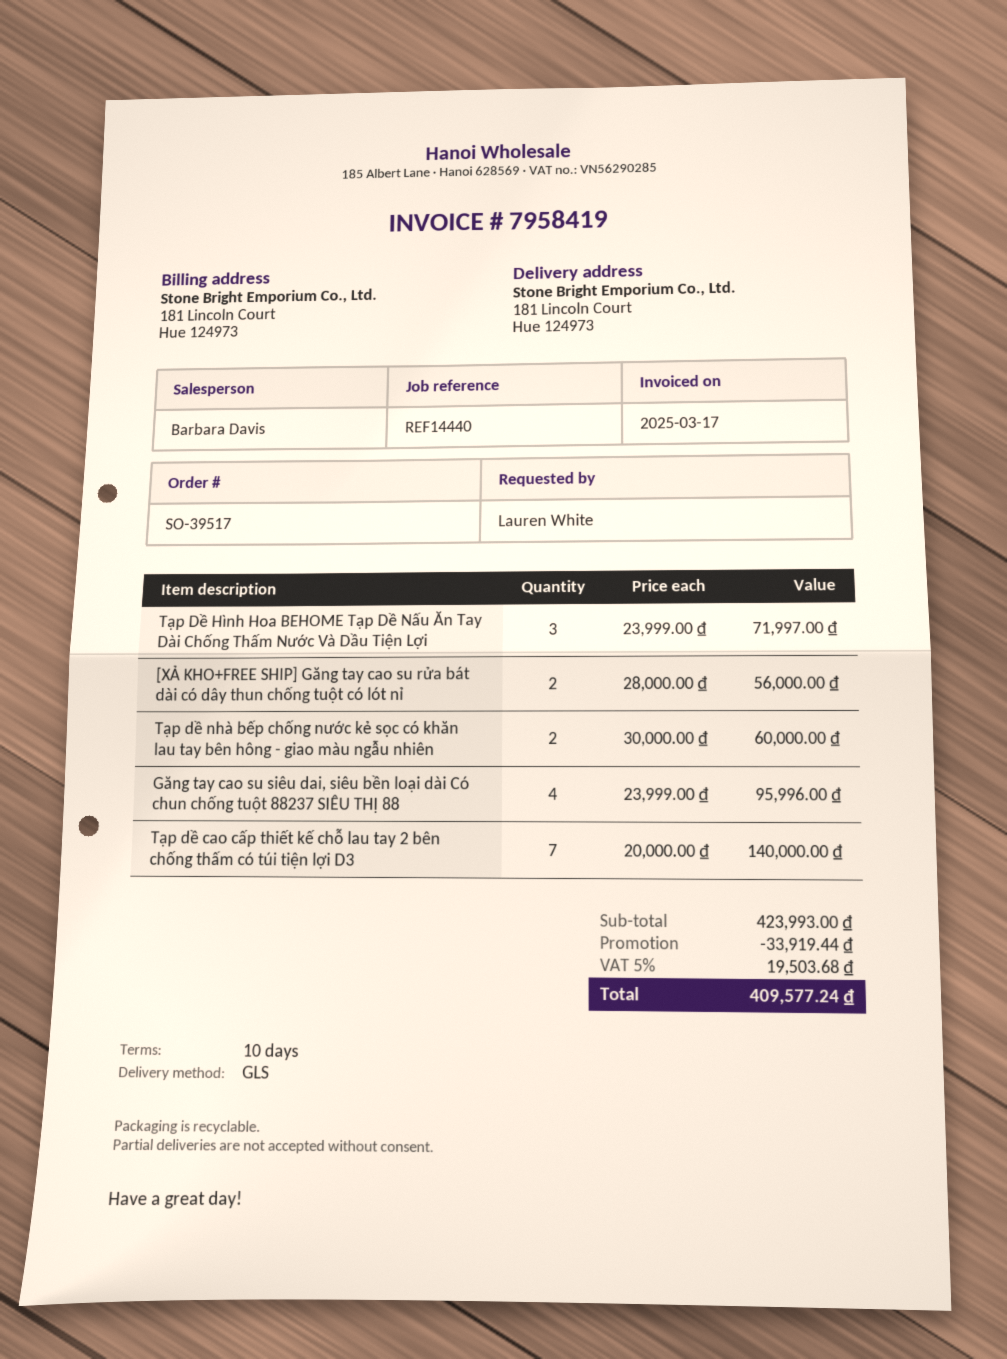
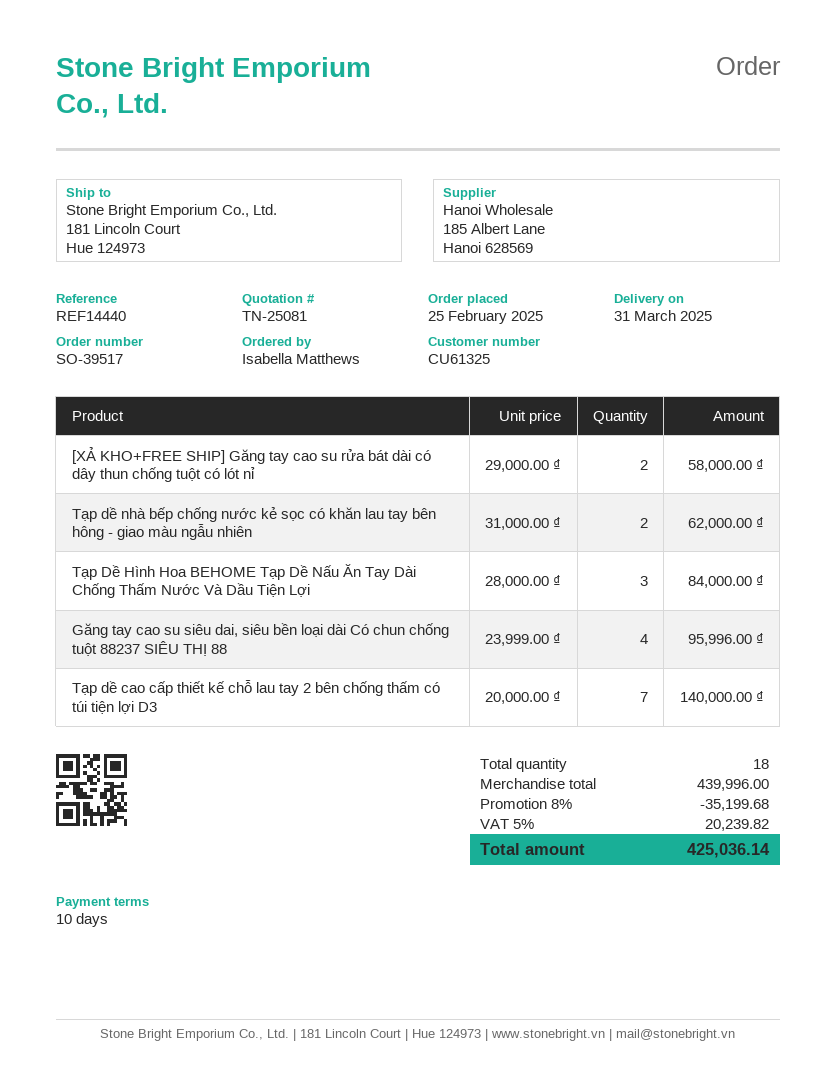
ordered by: Lauren White -> Isabella Matthews
Tạp Dề Hình Hoa BEHOME Tạp Dề Nấu Ăn Tay Dài Chống Thấm Nước Và Dầu Tiện Lợi: 3 x 23999.00 = 71997.00 -> 3 x 28000.00 = 84000.00
[XẢ KHO+FREE SHIP] Găng tay cao su rửa bát dài có dây thun chống tuột có lót nỉ: 2 x 28000.00 = 56000.00 -> 2 x 29000.00 = 58000.00
Tạp dề nhà bếp chống nước kẻ sọc có khăn lau tay bên hông - giao màu ngẫu nhiên: 2 x 30000.00 = 60000.00 -> 2 x 31000.00 = 62000.00
subtotal: 423993.00 -> 439996.00
discount: 33919.44 -> 35199.68
tax: 5% = 19503.68 -> 5% = 20239.82
total: 409577.24 -> 425036.14

